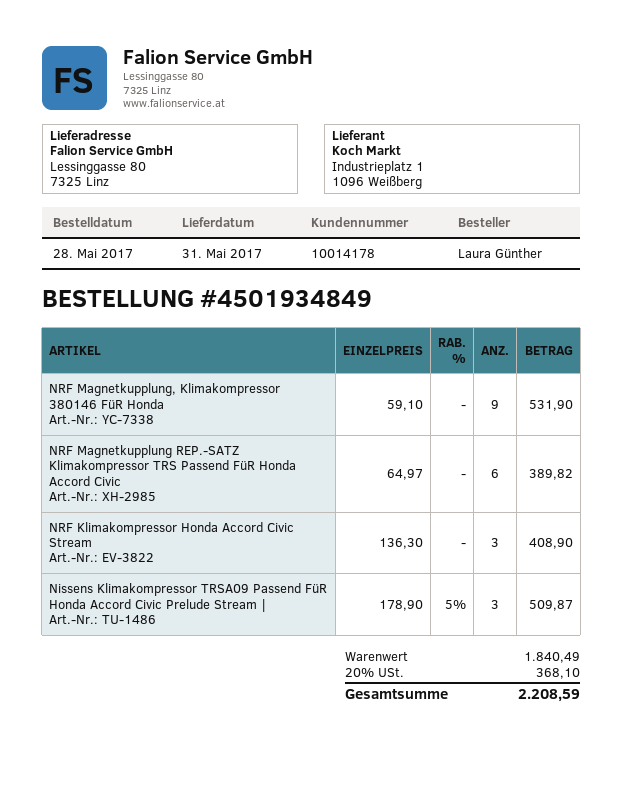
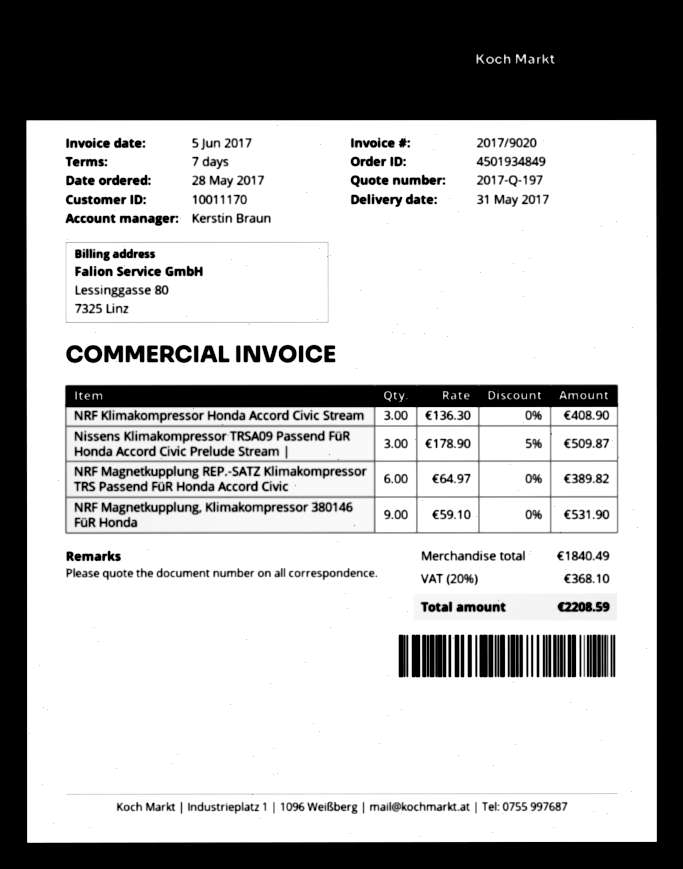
customer number: 10014178 -> 10011170

